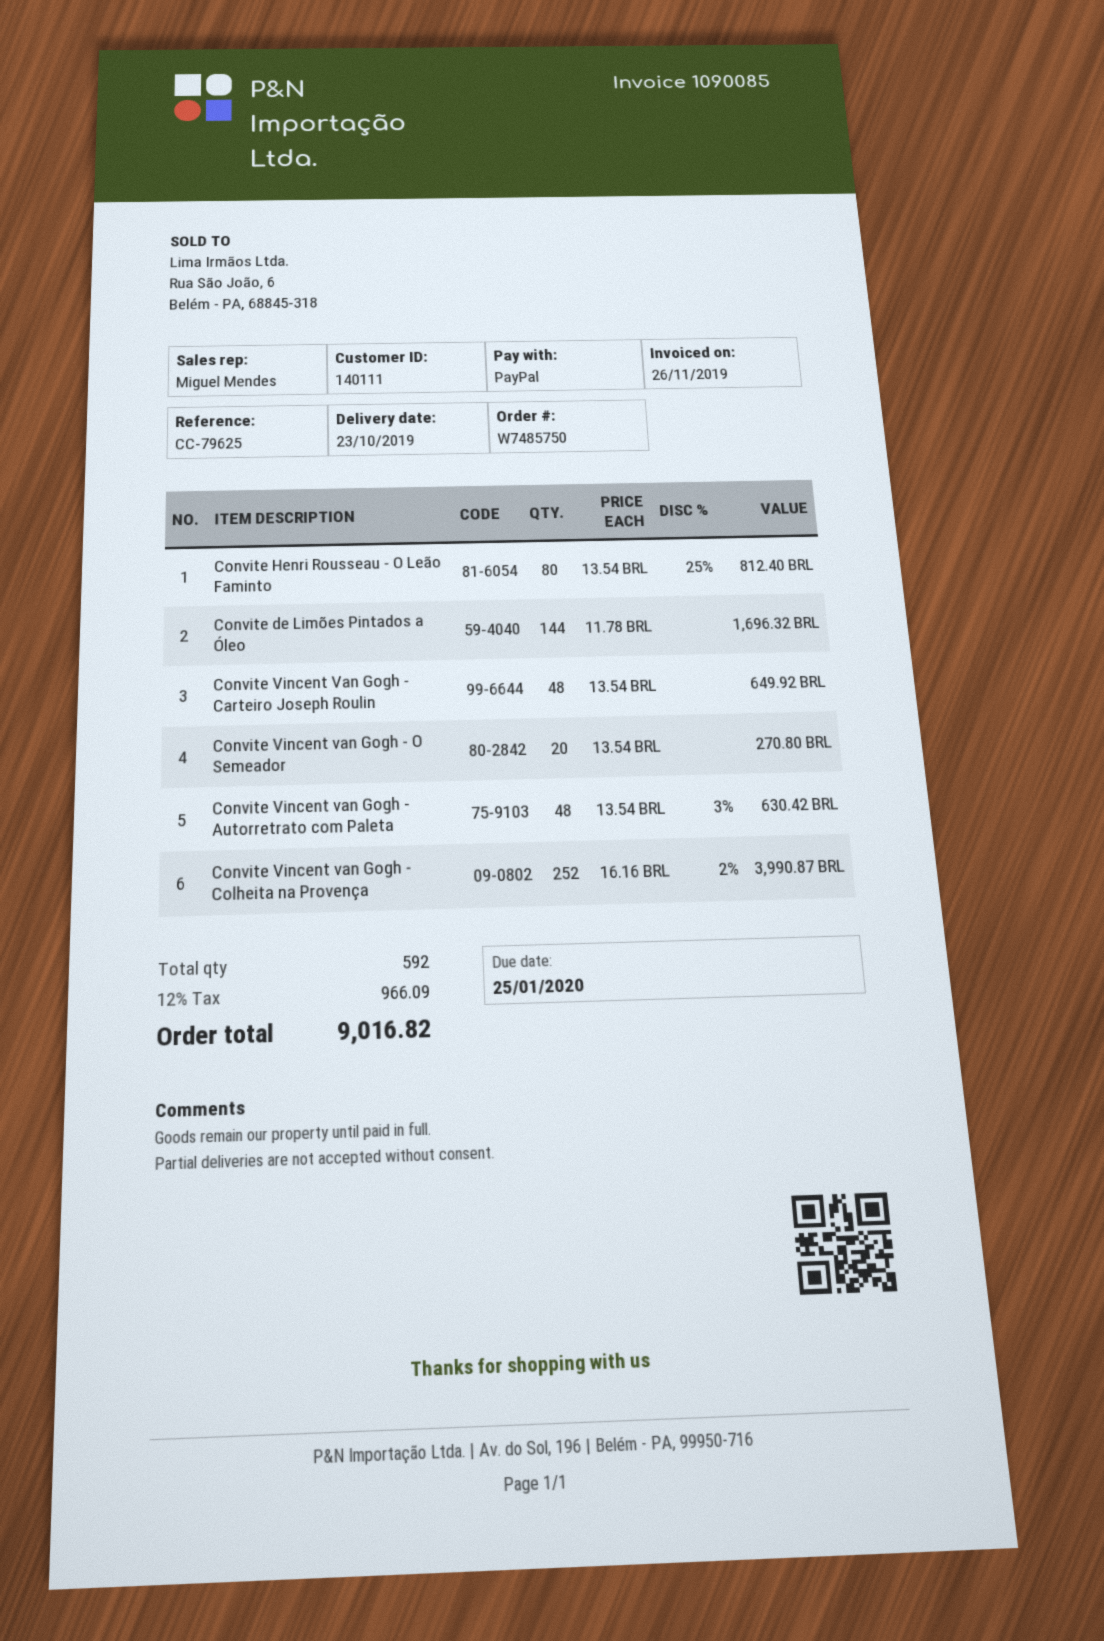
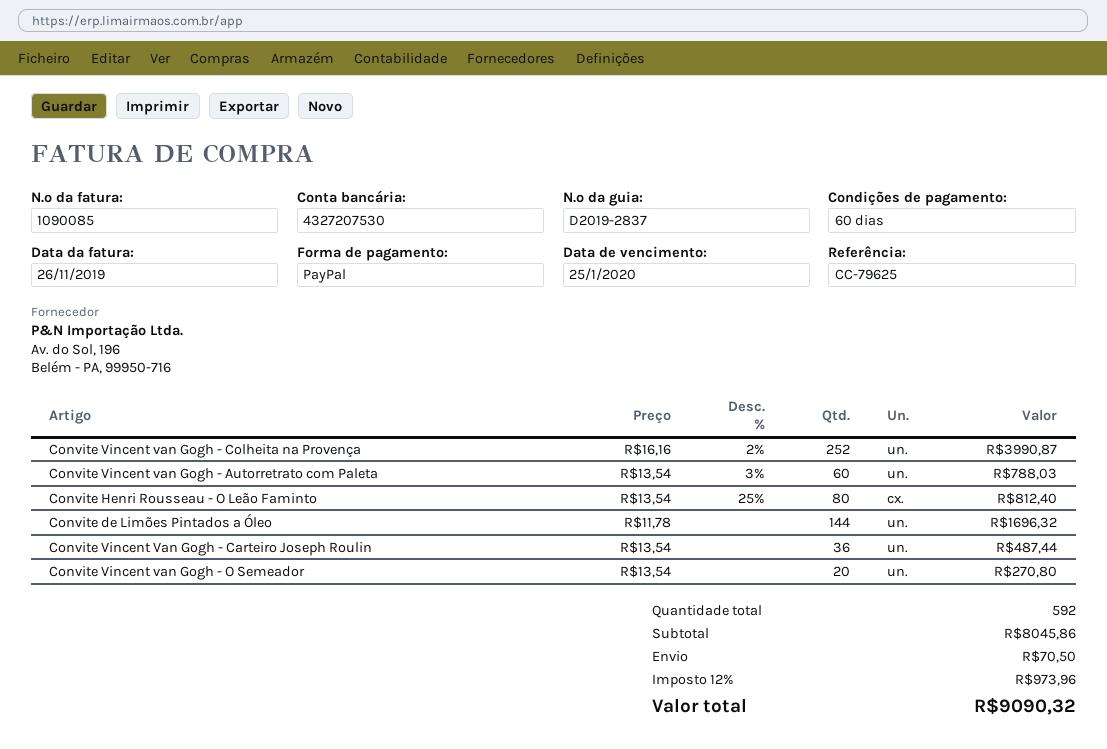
Convite Vincent Van Gogh - Carteiro Joseph Roulin: 48 x 13.54 = 649.92 -> 36 x 13.54 = 487.44
Convite Vincent van Gogh - Autorretrato com Paleta: 48 x 13.54 - 3% = 630.42 -> 60 x 13.54 - 3% = 788.03
shipping: none -> 70.50
tax: 12% = 966.09 -> 12% = 973.96
total: 9016.82 -> 9090.32

